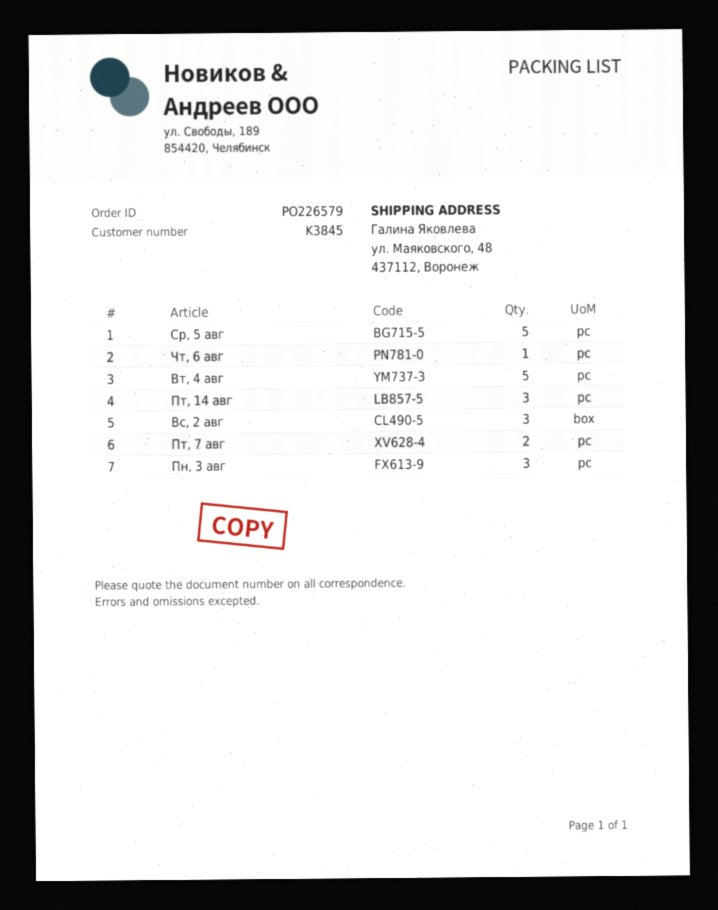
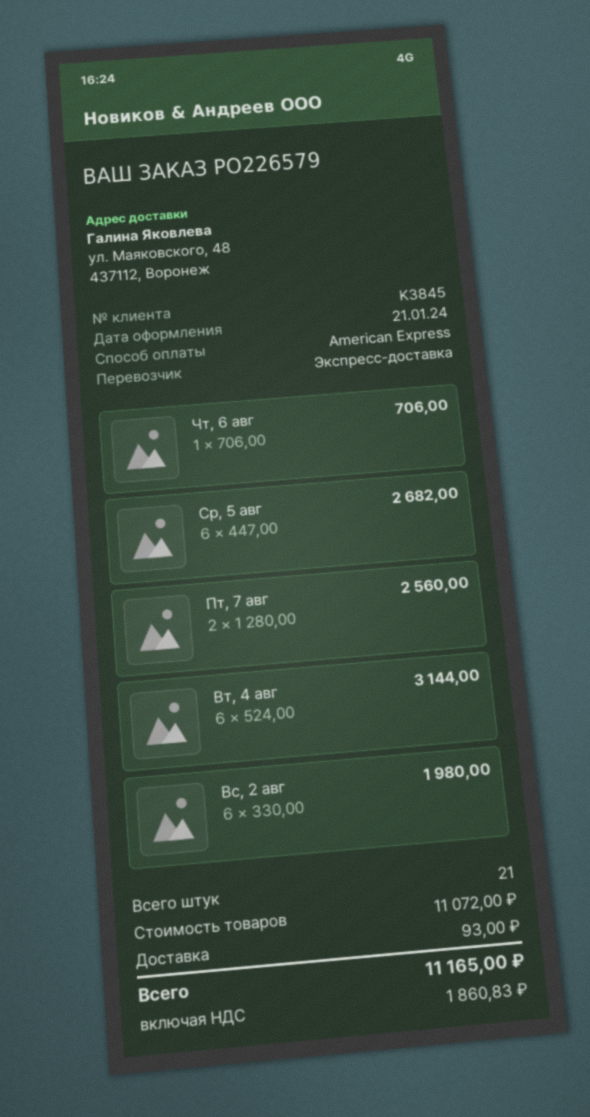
Ср, 5 авг: 5 -> 6
Вт, 4 авг: 5 -> 6
Пт, 14 авг: 3 -> none
Вс, 2 авг: 3 -> 6
Пн, 3 авг: 3 -> none

